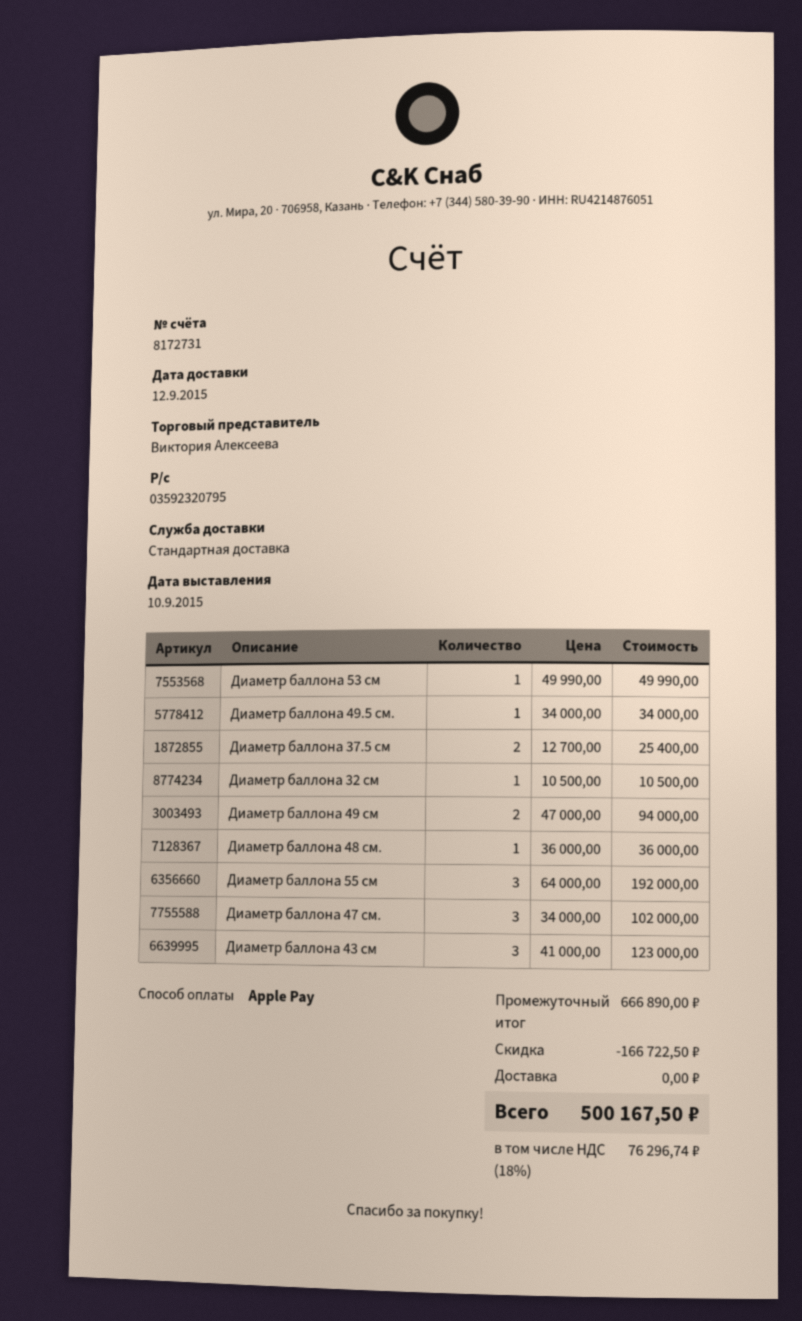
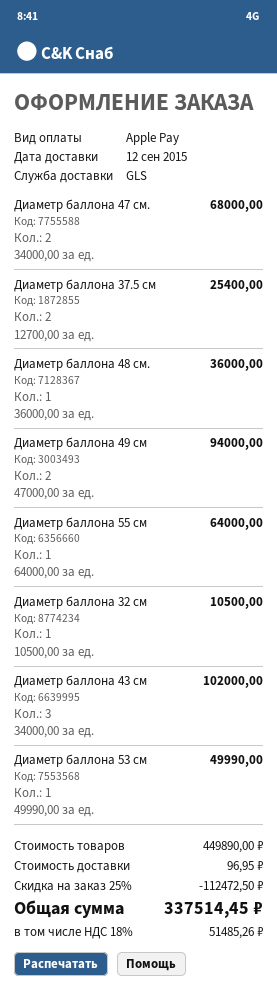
shipping method: standard -> GLS
Диаметр баллона 49.5 см.: 1 x 34000.00 = 34000.00 -> none
Диаметр баллона 55 см: 3 x 64000.00 = 192000.00 -> 1 x 64000.00 = 64000.00
Диаметр баллона 47 см.: 3 x 34000.00 = 102000.00 -> 2 x 34000.00 = 68000.00
Диаметр баллона 43 см: 3 x 41000.00 = 123000.00 -> 3 x 34000.00 = 102000.00
subtotal: 666890.00 -> 449890.00
discount: 166722.50 -> 112472.50
shipping: 0.00 -> 96.95
tax: 18% = 76296.74 -> 18% = 51485.26
total: 500167.50 -> 337514.45

